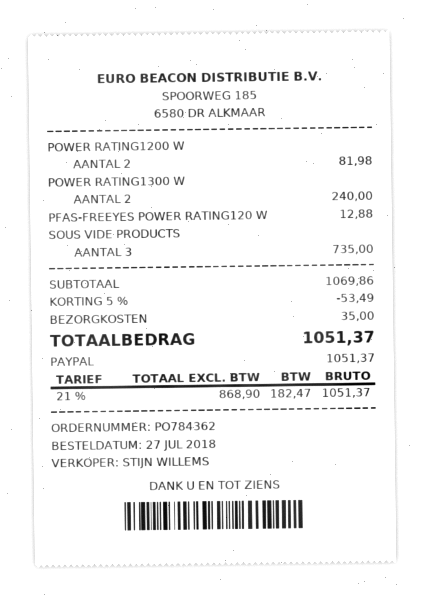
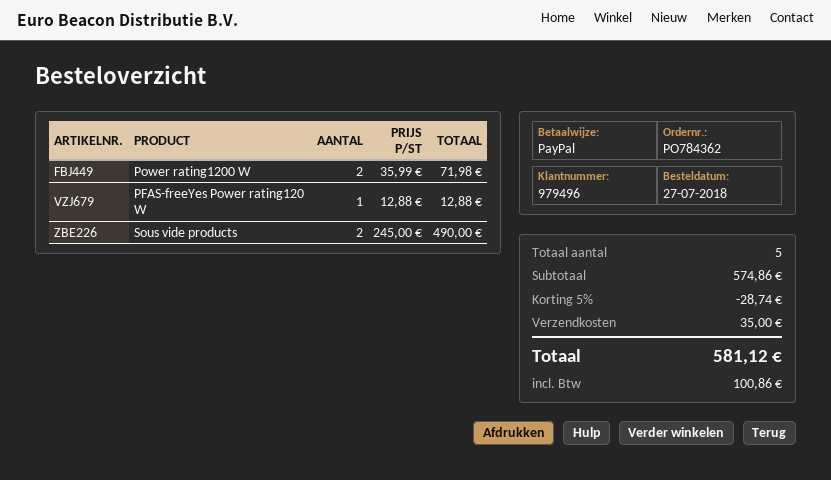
POWER RATING1200 W: 2 for 81.98 -> 2 for 71.98
POWER RATING1300 W: 2 for 240.00 -> none
SOUS VIDE PRODUCTS: 3 for 735.00 -> 2 for 490.00
subtotal: 1069.86 -> 574.86
discount: 5% = 53.49 -> 5% = 28.74
tax: 182.47 -> 100.86
total: 1051.37 -> 581.12

